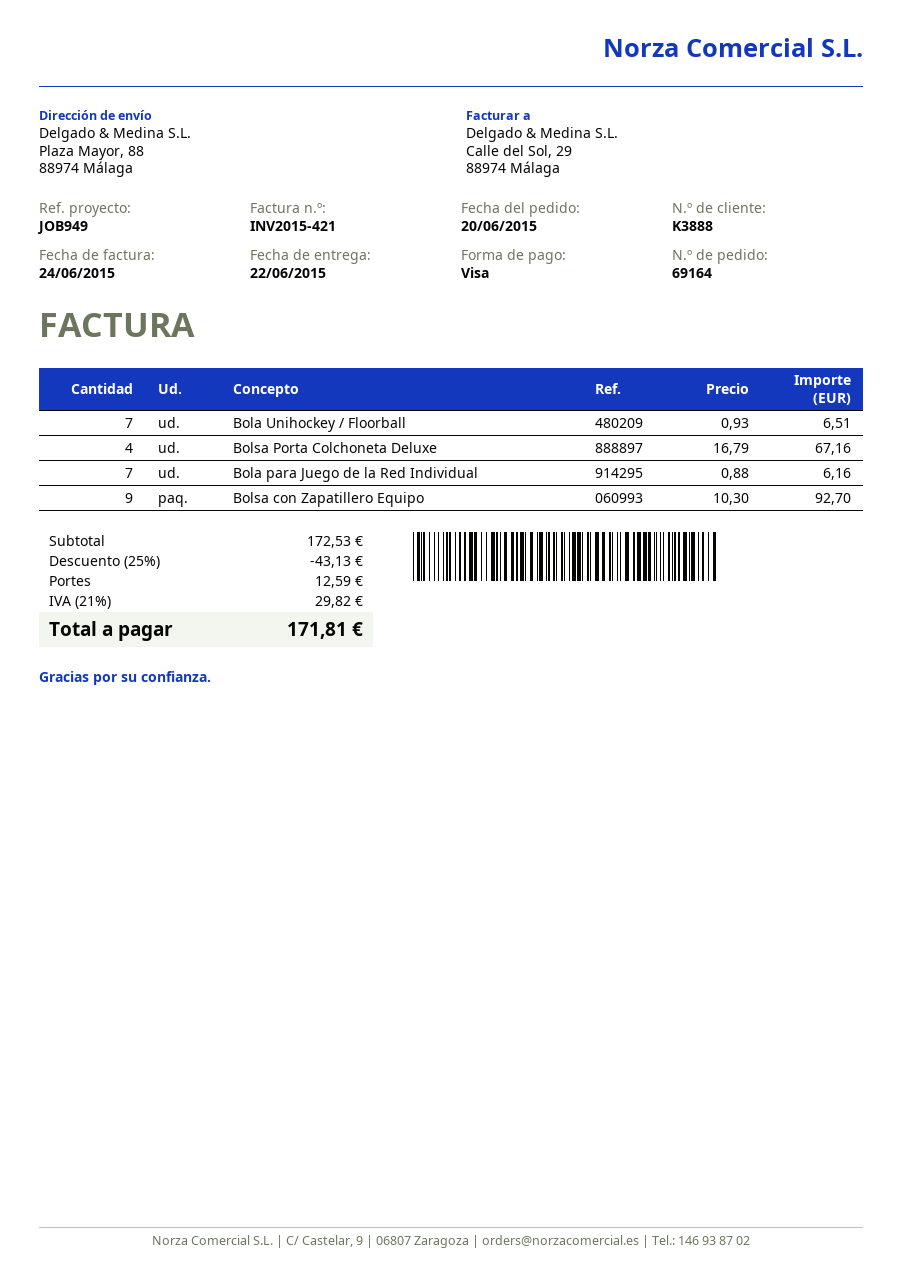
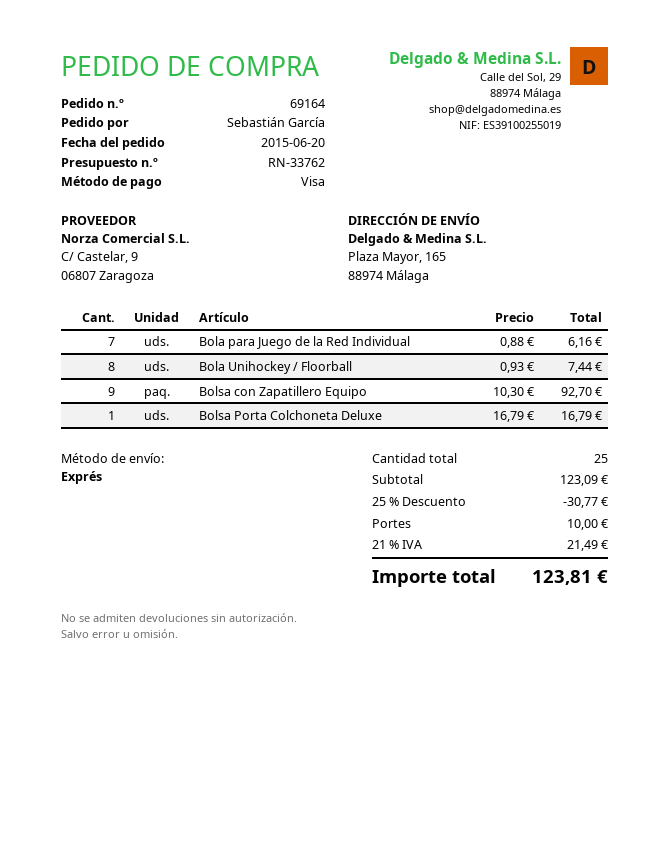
ship to: Plaza Mayor, 88, 88974 Málaga -> Plaza Mayor, 165, 88974 Málaga
Bola Unihockey / Floorball: 7 x 0.93 = 6.51 -> 8 x 0.93 = 7.44
Bolsa Porta Colchoneta Deluxe: 4 x 16.79 = 67.16 -> 1 x 16.79 = 16.79
subtotal: 172.53 -> 123.09
discount: 25% = 43.13 -> 25% = 30.77
shipping: 12.59 -> 10.00
tax: 21% = 29.82 -> 21% = 21.49
total: 171.81 -> 123.81

